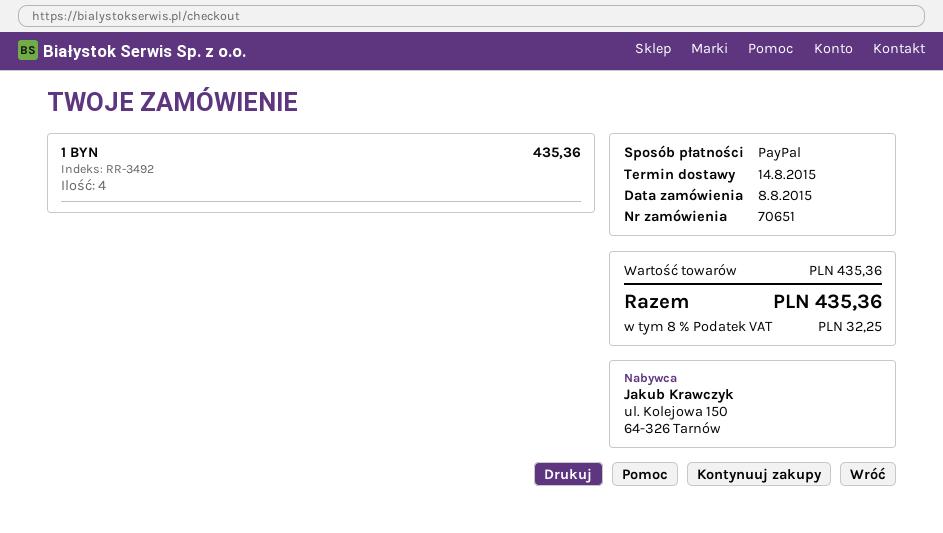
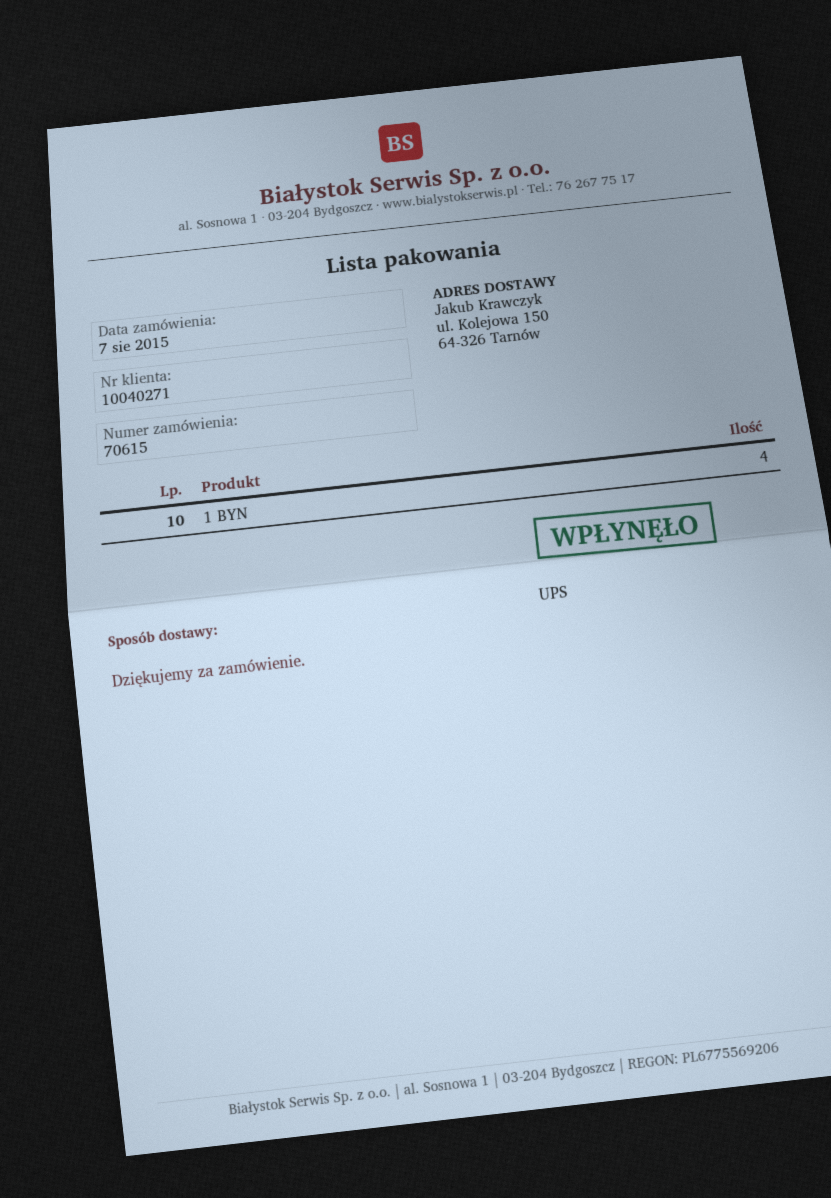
order number: 70651 -> 70615
order date: 2015-08-08 -> 2015-08-07

